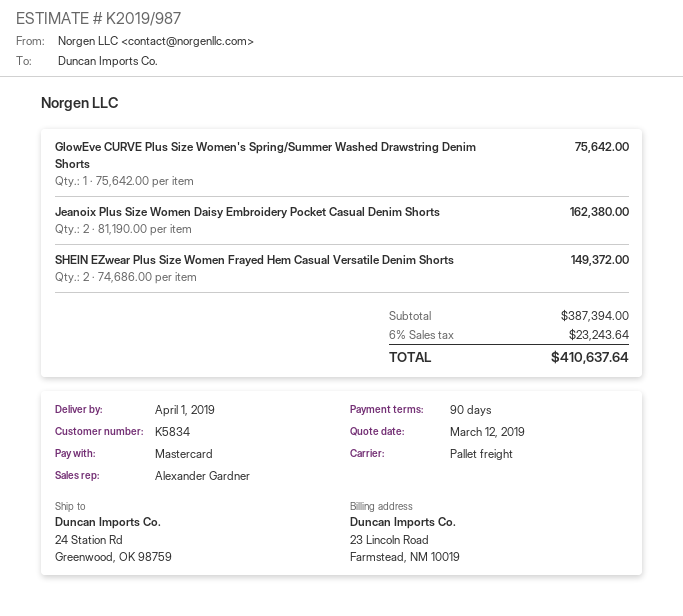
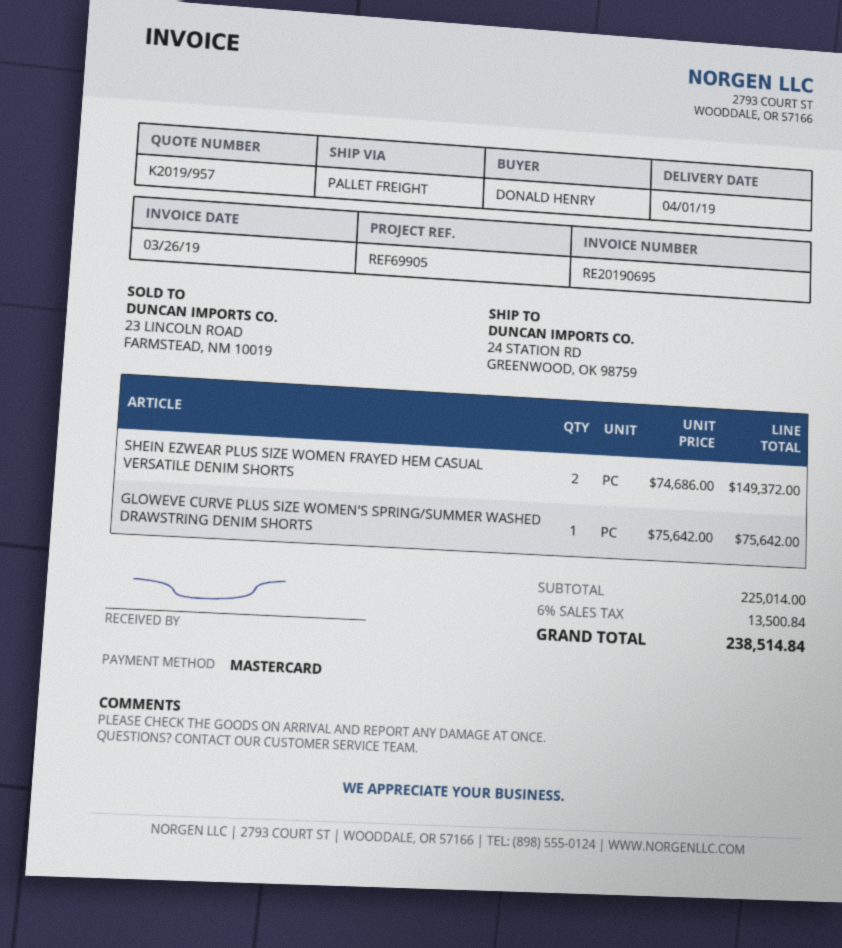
quote number: K2019/987 -> K2019/957
Jeanoix Plus Size Women Daisy Embroidery Pocket Casual Denim Shorts: 2 x 81190.00 = 162380.00 -> none
subtotal: 387394.00 -> 225014.00
tax: 6% = 23243.64 -> 6% = 13500.84
total: 410637.64 -> 238514.84

